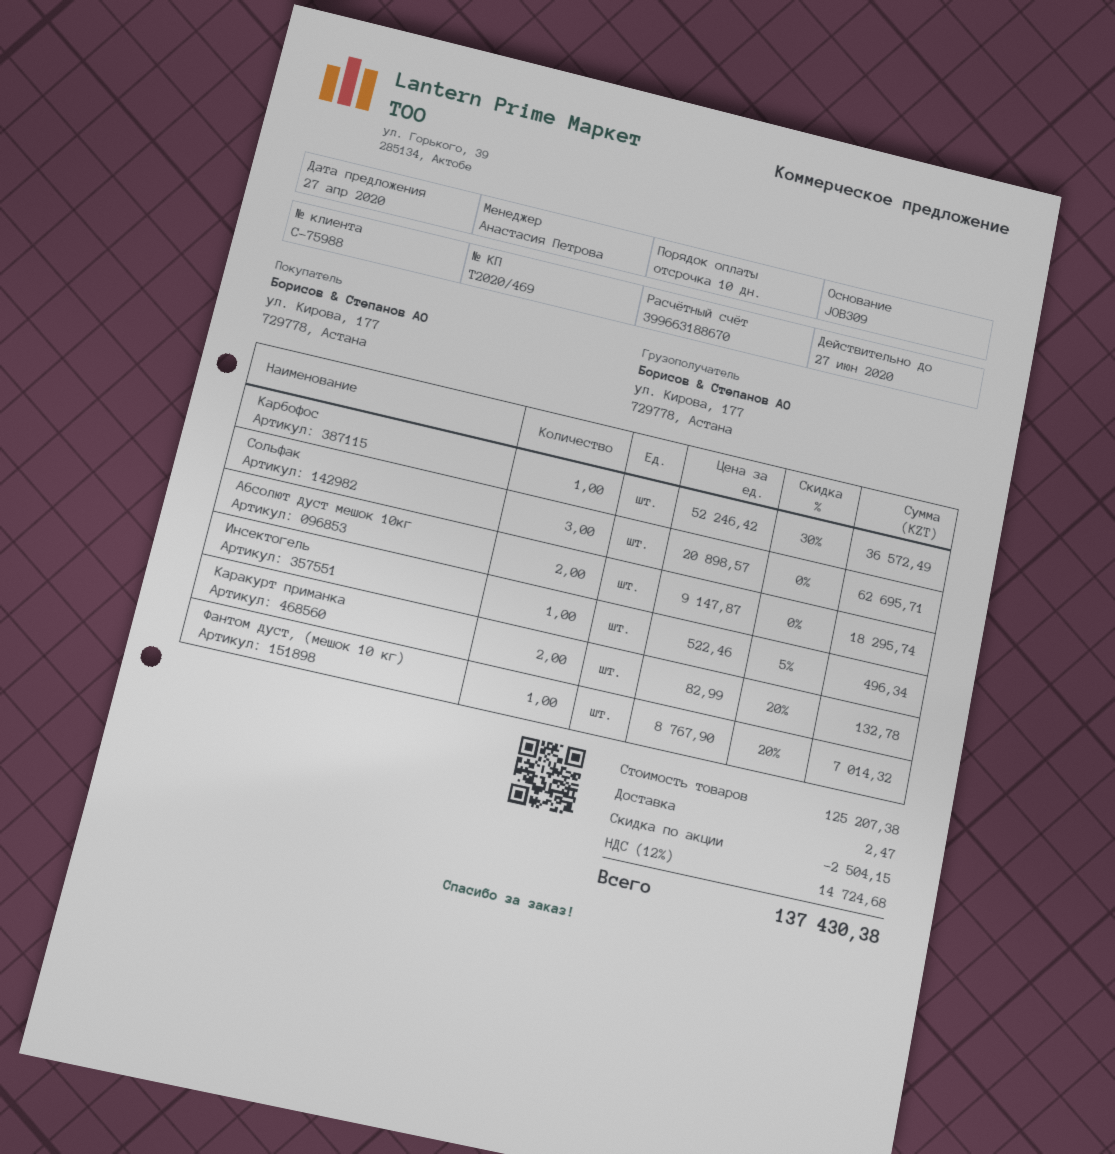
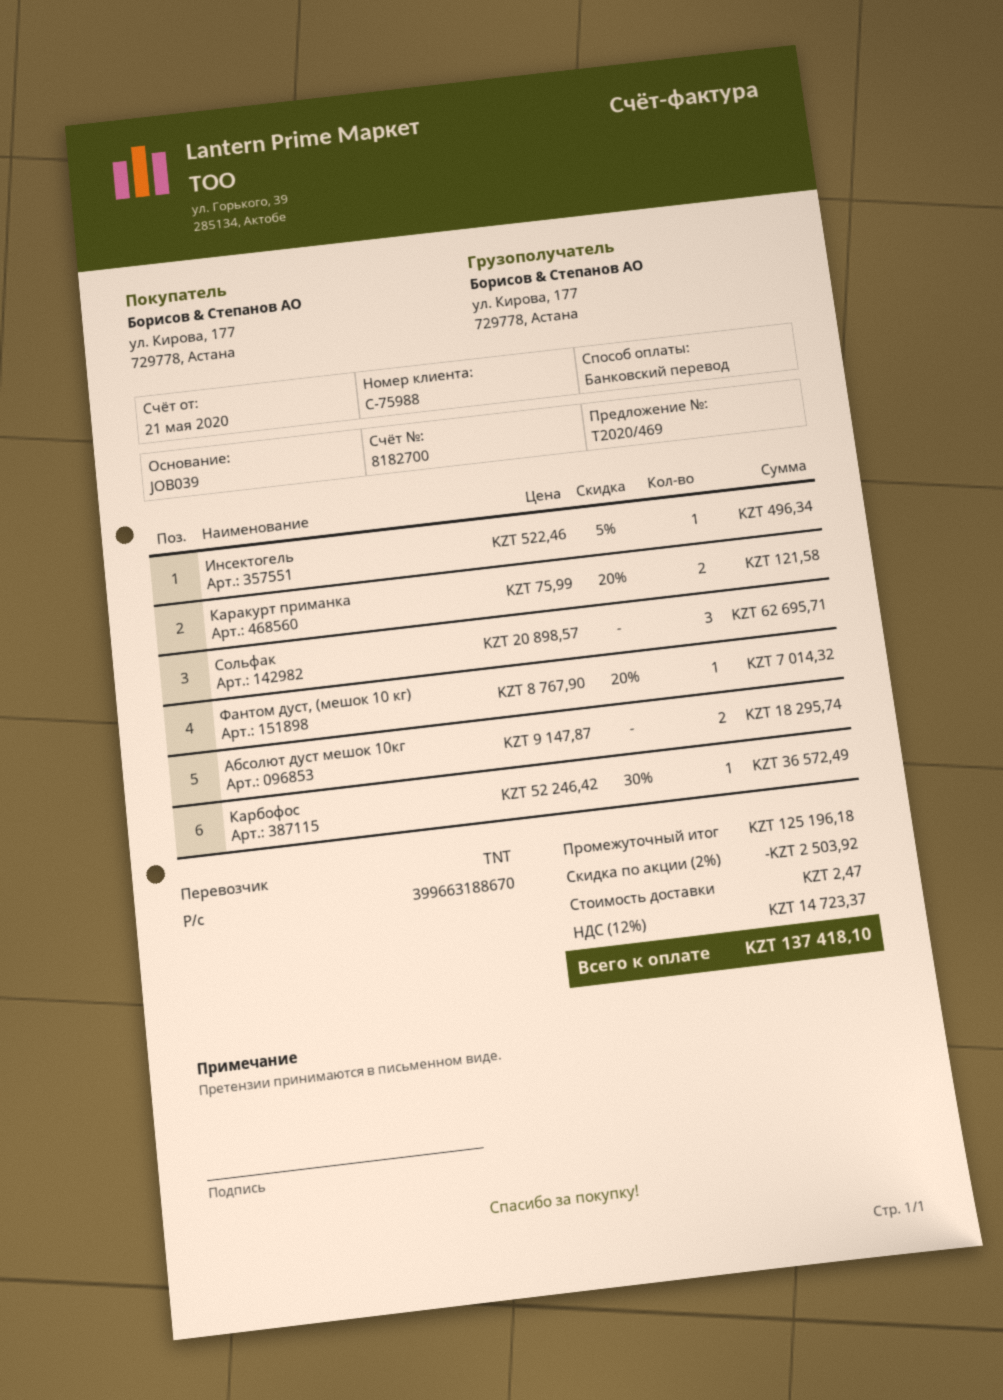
reference: JOB309 -> JOB039
Каракурт приманка: 2 x 82.99 - 20% = 132.78 -> 2 x 75.99 - 20% = 121.58
subtotal: 125207.38 -> 125196.18
discount: 2504.15 -> 2503.92
tax: 12% = 14724.68 -> 12% = 14723.37
total: 137430.38 -> 137418.10

